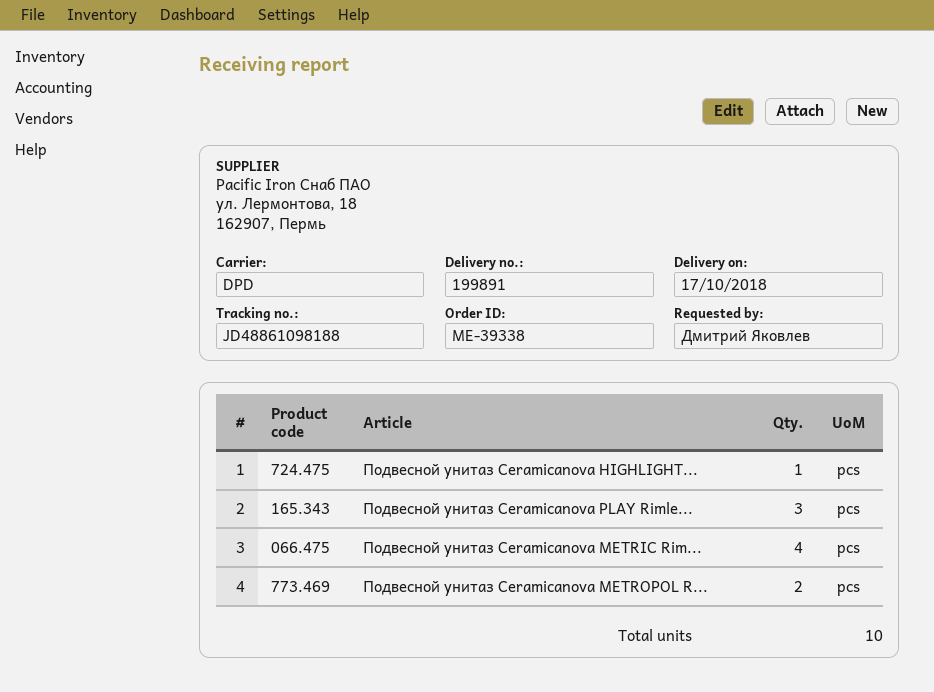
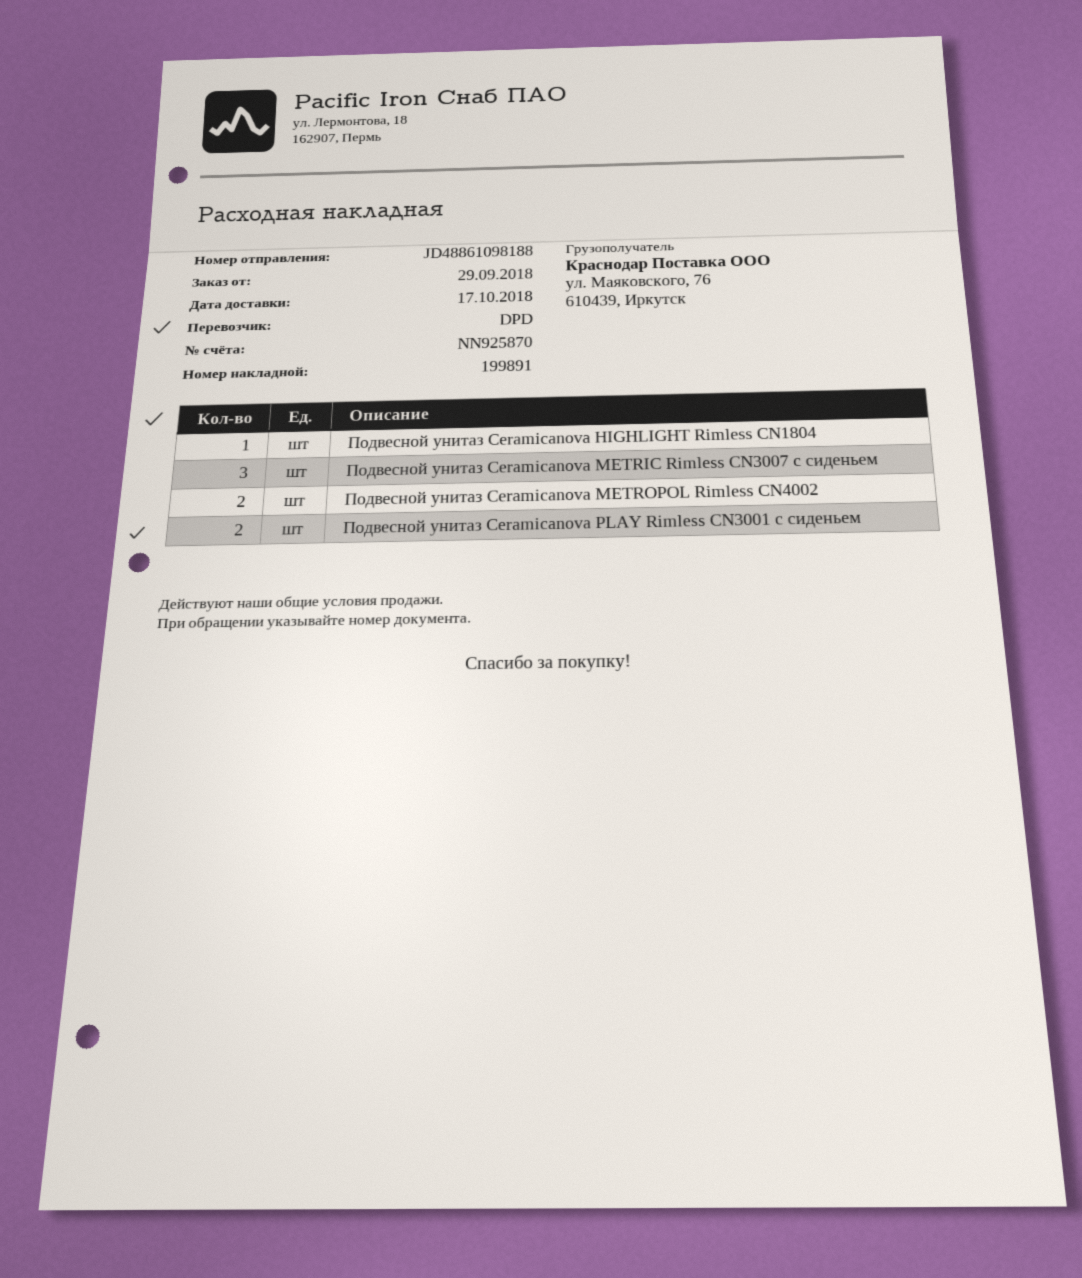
Подвесной унитаз Ceramicanova PLAY Rimle...: 3 -> 2
Подвесной унитаз Ceramicanova METRIC Rim...: 4 -> 3

